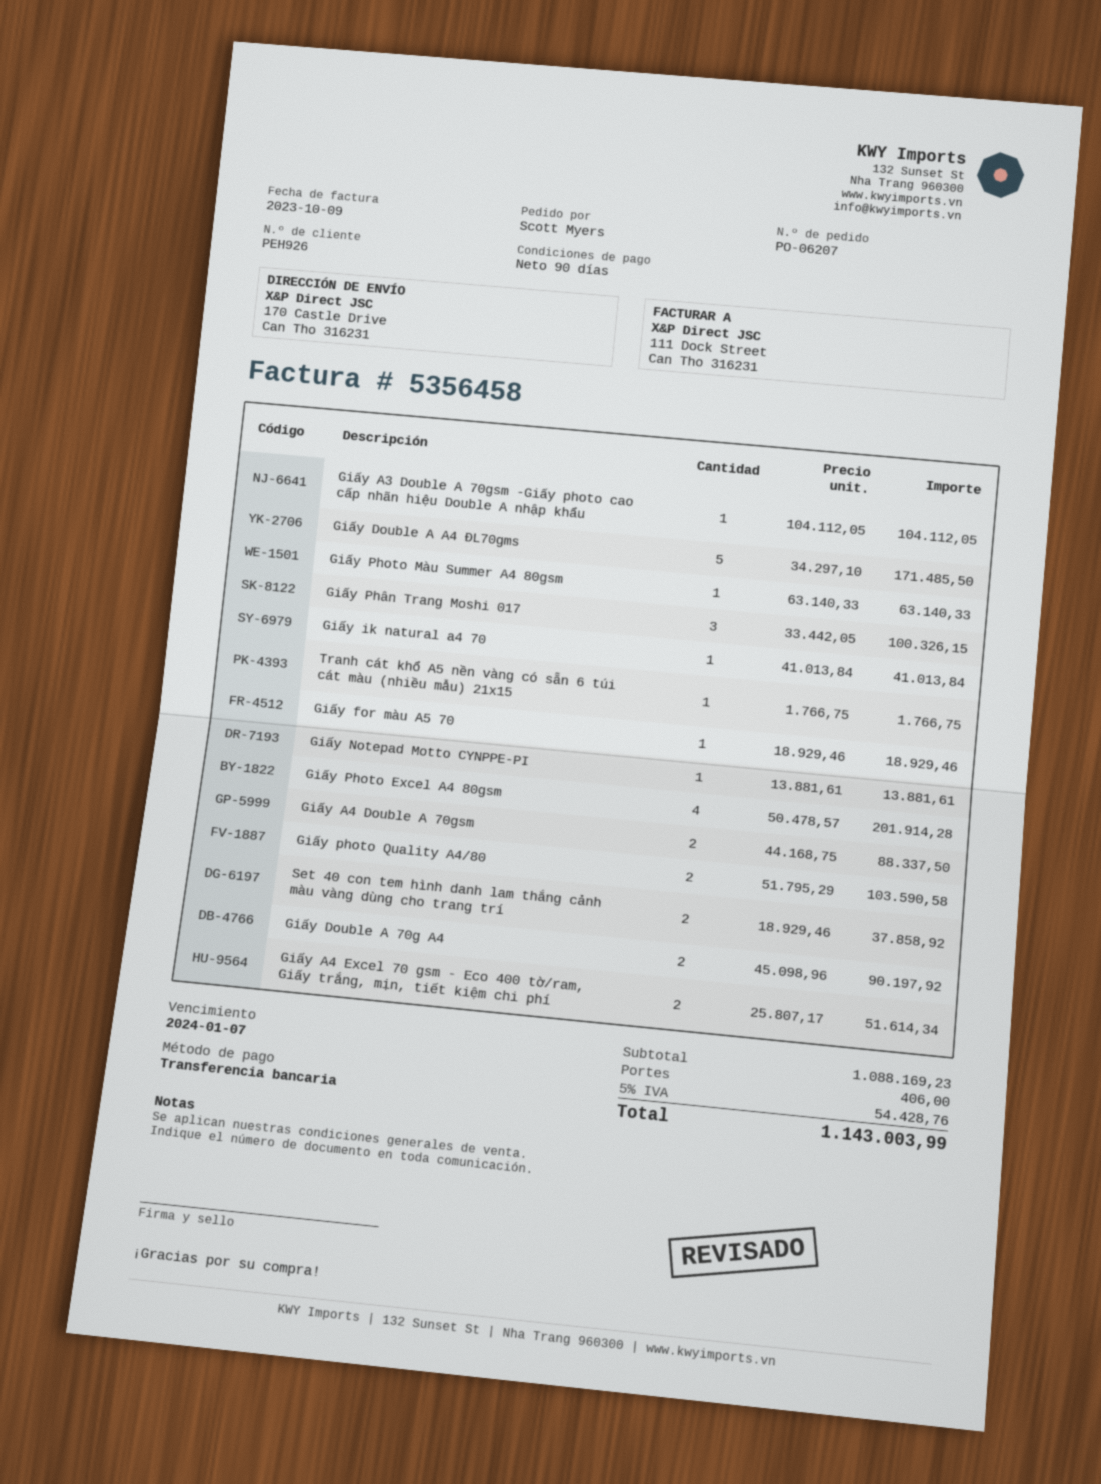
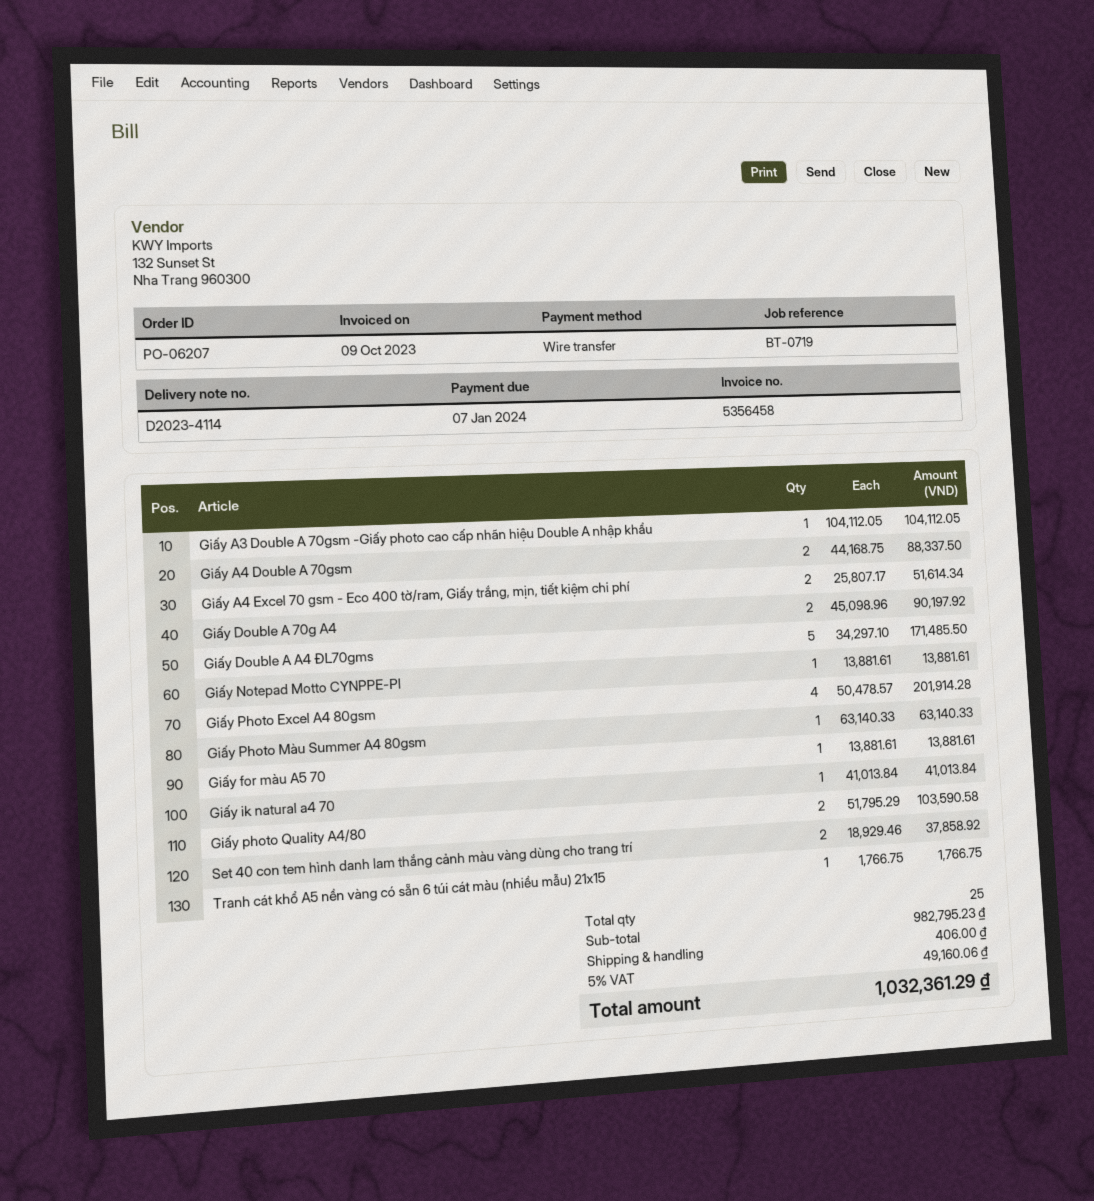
Giấy Phân Trang Moshi 017: 3 x 33442.05 = 100326.15 -> none
Giấy for màu A5 70: 1 x 18929.46 = 18929.46 -> 1 x 13881.61 = 13881.61
subtotal: 1088169.23 -> 982795.23
tax: 5% = 54428.76 -> 5% = 49160.06
total: 1143003.99 -> 1032361.29

